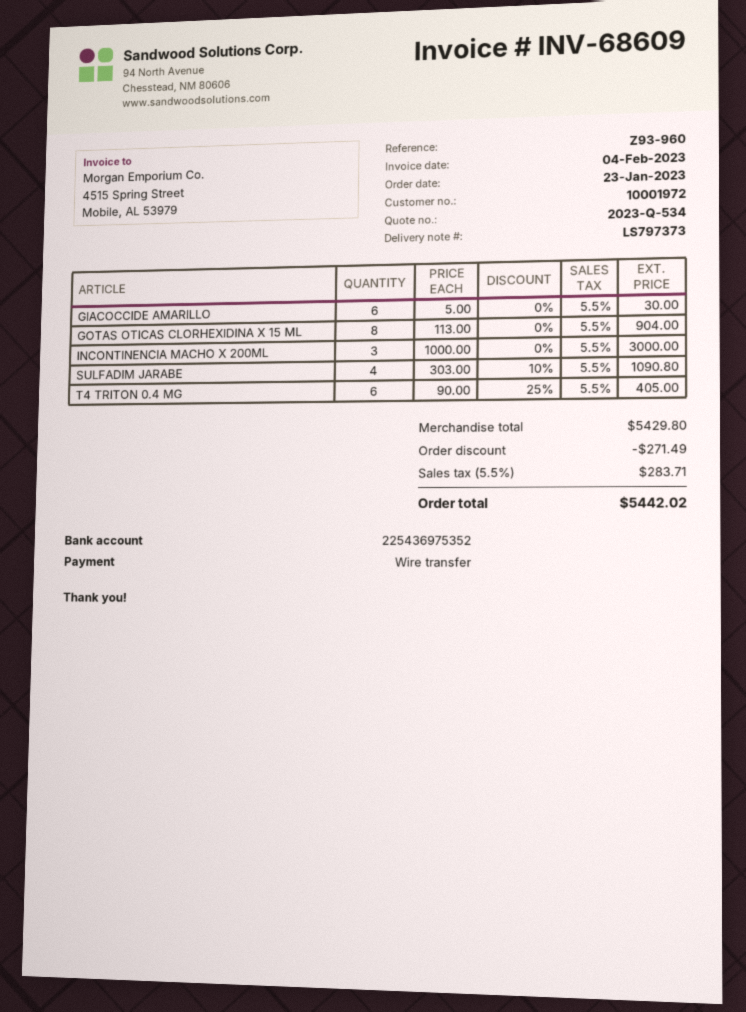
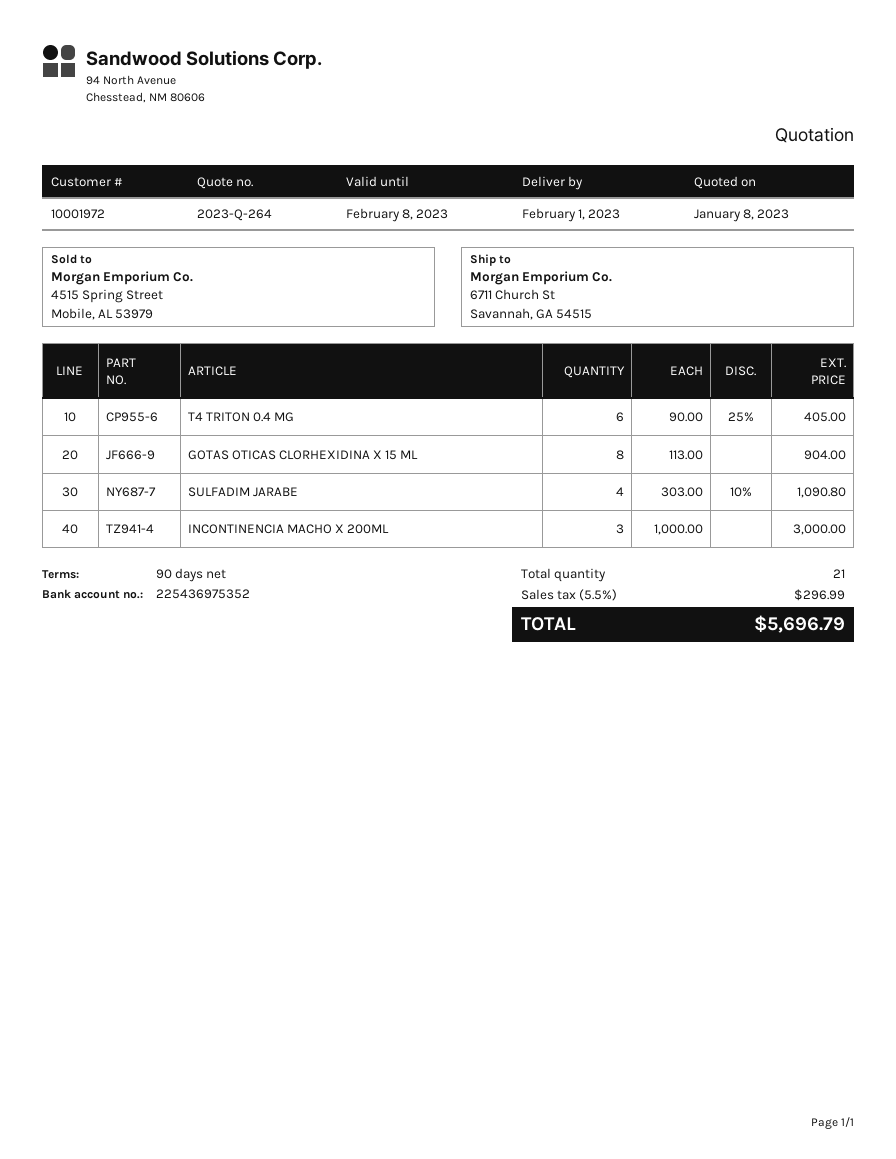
quote number: 2023-Q-534 -> 2023-Q-264
GIACOCCIDE AMARILLO: 6 x 5.00 = 30.00 -> none
discount: 271.49 -> none
tax: 5.5% = 283.71 -> 5.5% = 296.99
total: 5442.02 -> 5696.79

